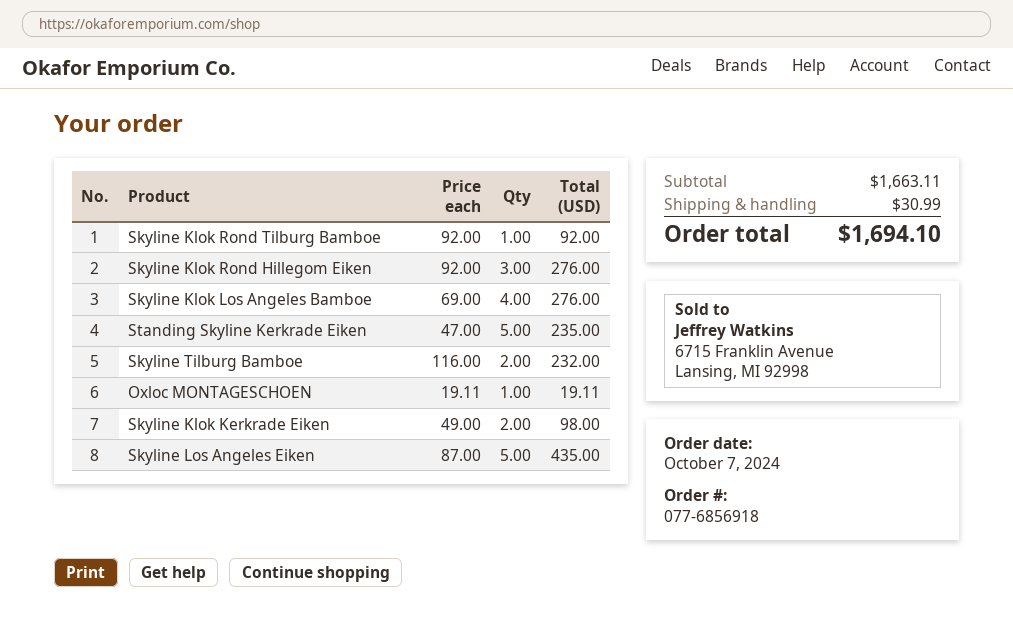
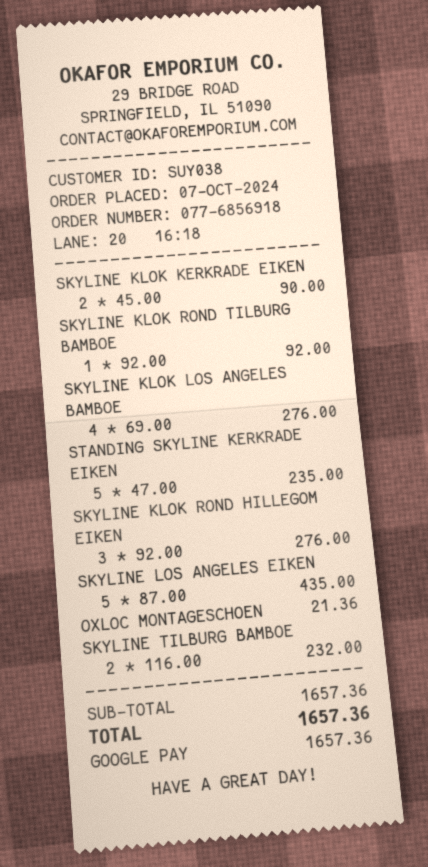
Oxloc MONTAGESCHOEN: 1 x 19.11 = 19.11 -> 1 x 21.36 = 21.36
Skyline Klok Kerkrade Eiken: 2 x 49.00 = 98.00 -> 2 x 45.00 = 90.00
subtotal: 1663.11 -> 1657.36
shipping: 30.99 -> none
total: 1694.10 -> 1657.36

